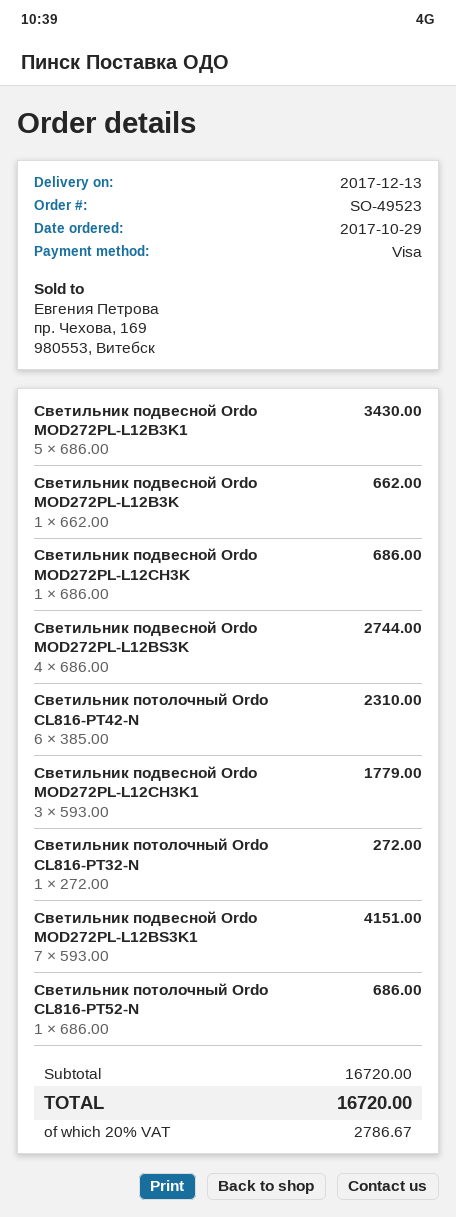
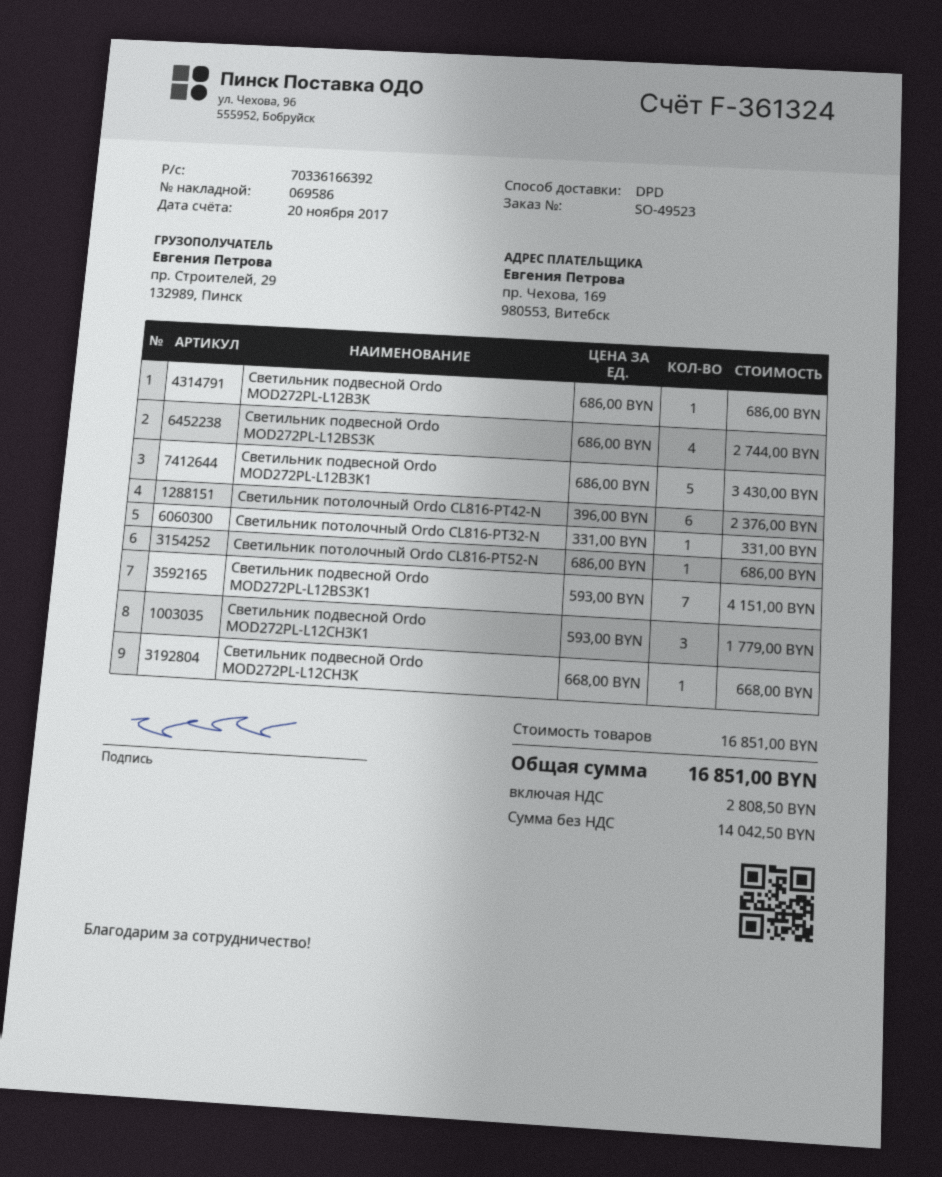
Светильник подвесной Ordo MOD272PL-L12B3K: 1 x 662.00 = 662.00 -> 1 x 686.00 = 686.00
Светильник подвесной Ordo MOD272PL-L12CH3K: 1 x 686.00 = 686.00 -> 1 x 668.00 = 668.00
Светильник потолочный Ordo CL816-PT42-N: 6 x 385.00 = 2310.00 -> 6 x 396.00 = 2376.00
Светильник потолочный Ordo CL816-PT32-N: 1 x 272.00 = 272.00 -> 1 x 331.00 = 331.00
subtotal: 16720.00 -> 16851.00
tax: 2786.67 -> 2808.50
total: 16720.00 -> 16851.00

